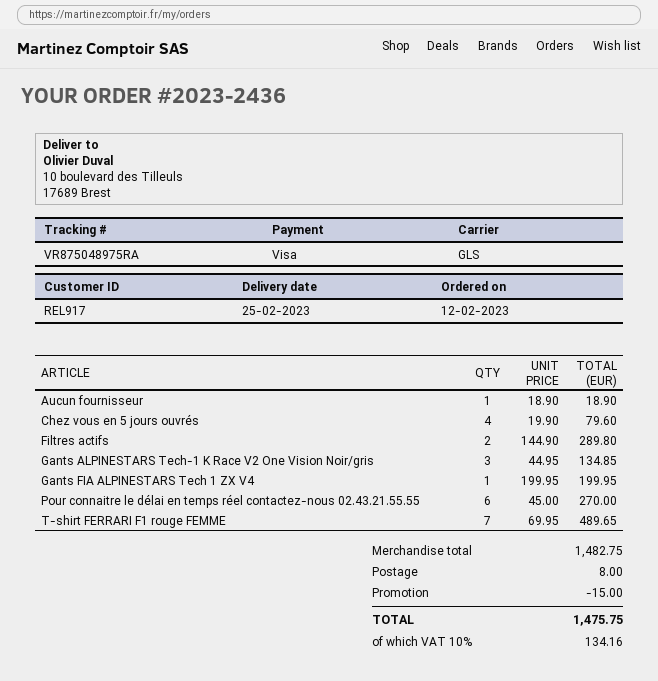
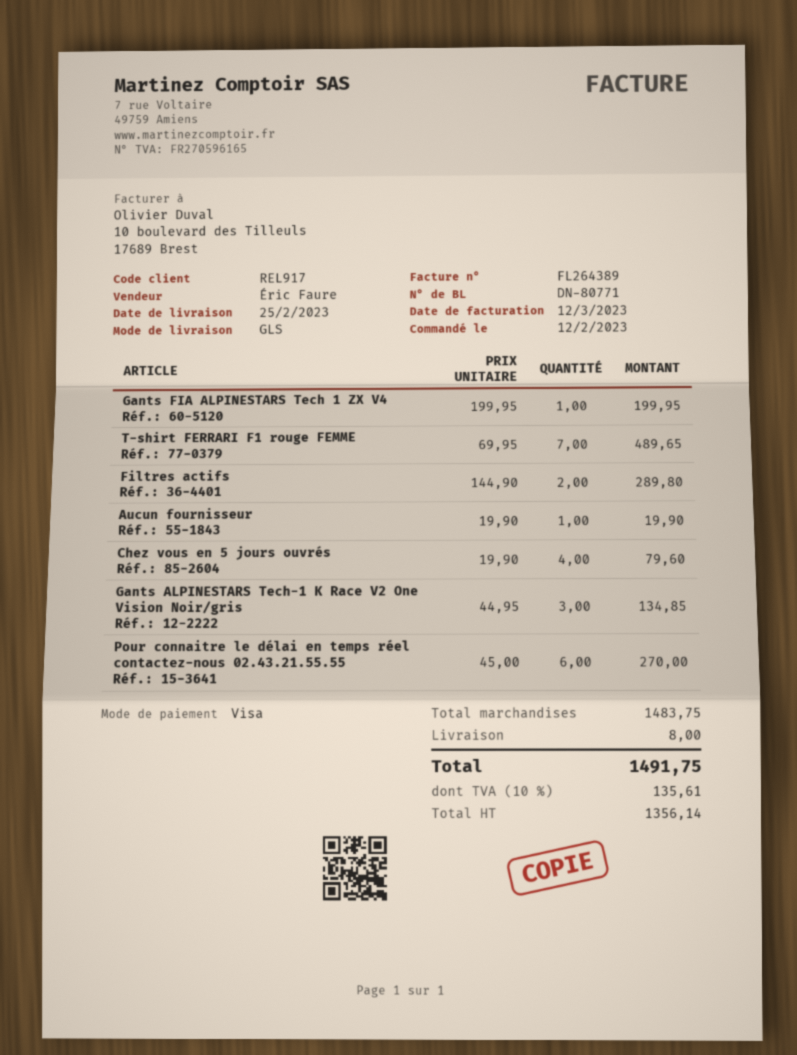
Aucun fournisseur: 1 x 18.90 = 18.90 -> 1 x 19.90 = 19.90
subtotal: 1482.75 -> 1483.75
discount: 15.00 -> none
tax: 10% = 134.16 -> 10% = 135.61
total: 1475.75 -> 1491.75

